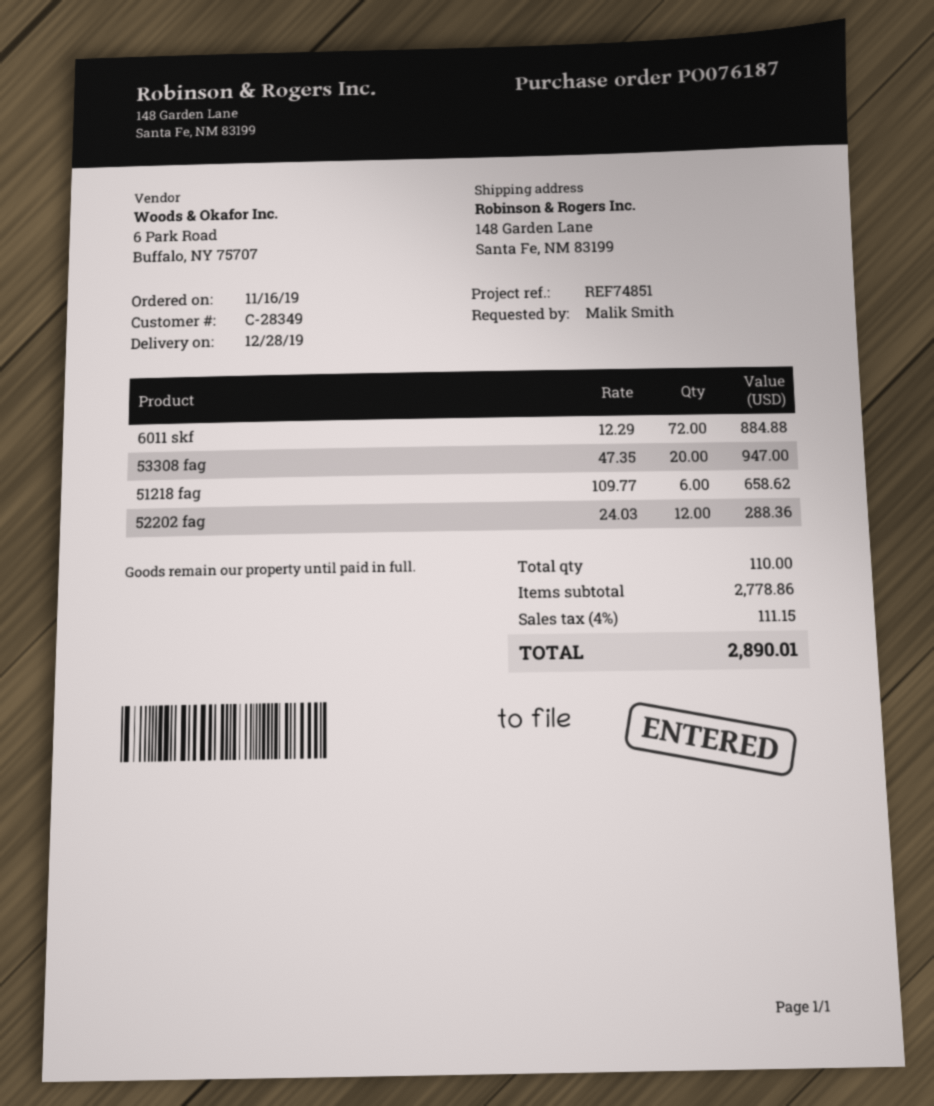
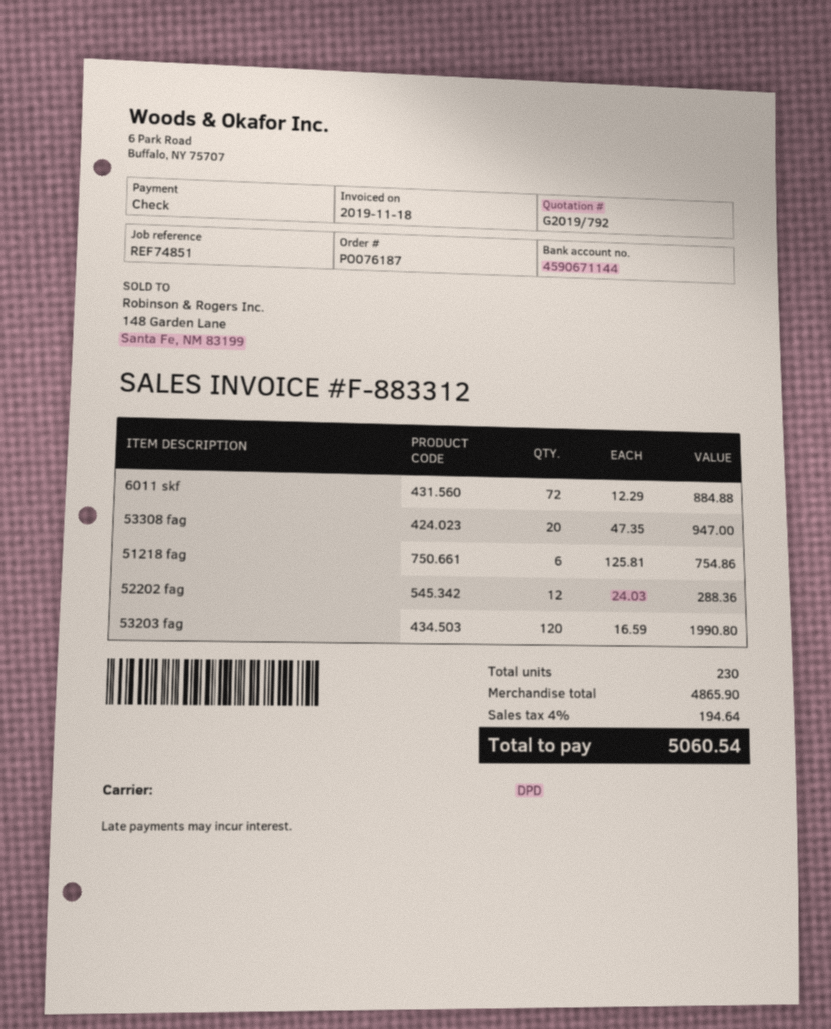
51218 fag: 6 x 109.77 = 658.62 -> 6 x 125.81 = 754.86
53203 fag: none -> 120 x 16.59 = 1990.80
total quantity: 110 -> 230
subtotal: 2778.86 -> 4865.90
tax: 4% = 111.15 -> 4% = 194.64
total: 2890.01 -> 5060.54

